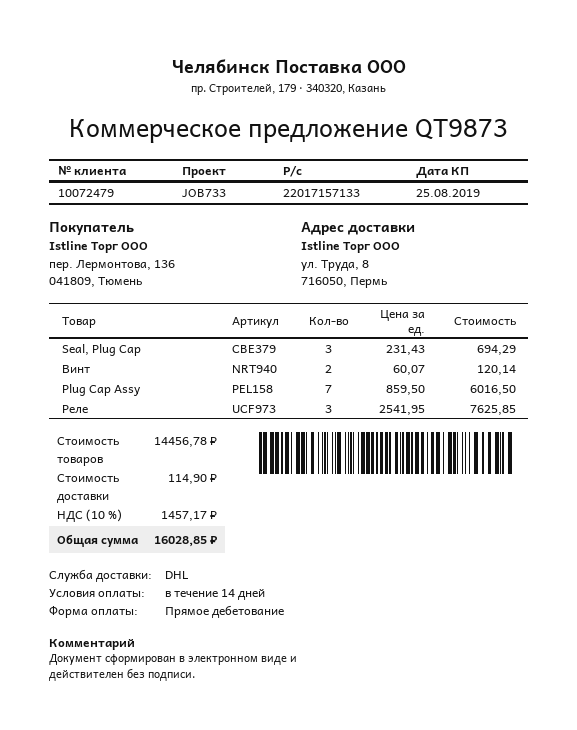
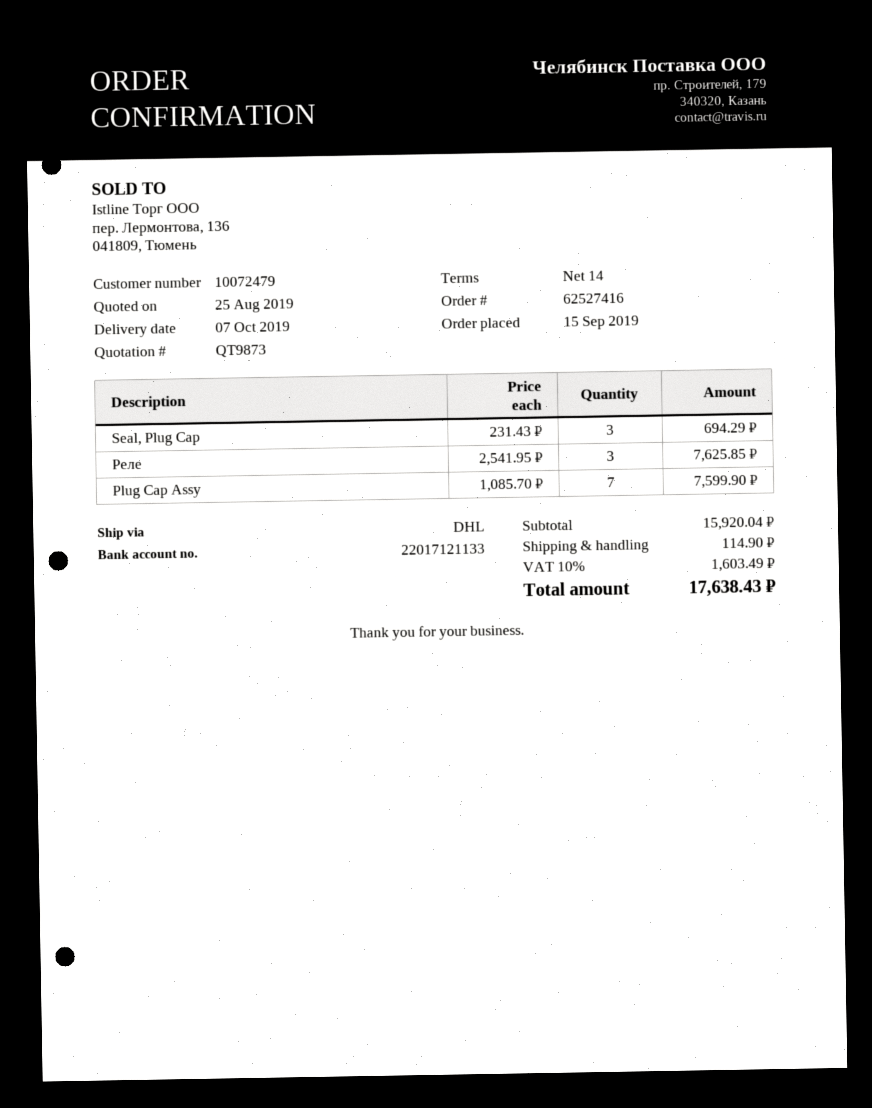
bank account: 22017157133 -> 22017121133
Винт: 2 x 60.07 = 120.14 -> none
Plug Cap Assy: 7 x 859.50 = 6016.50 -> 7 x 1085.70 = 7599.90
subtotal: 14456.78 -> 15920.04
tax: 10% = 1457.17 -> 10% = 1603.49
total: 16028.85 -> 17638.43

